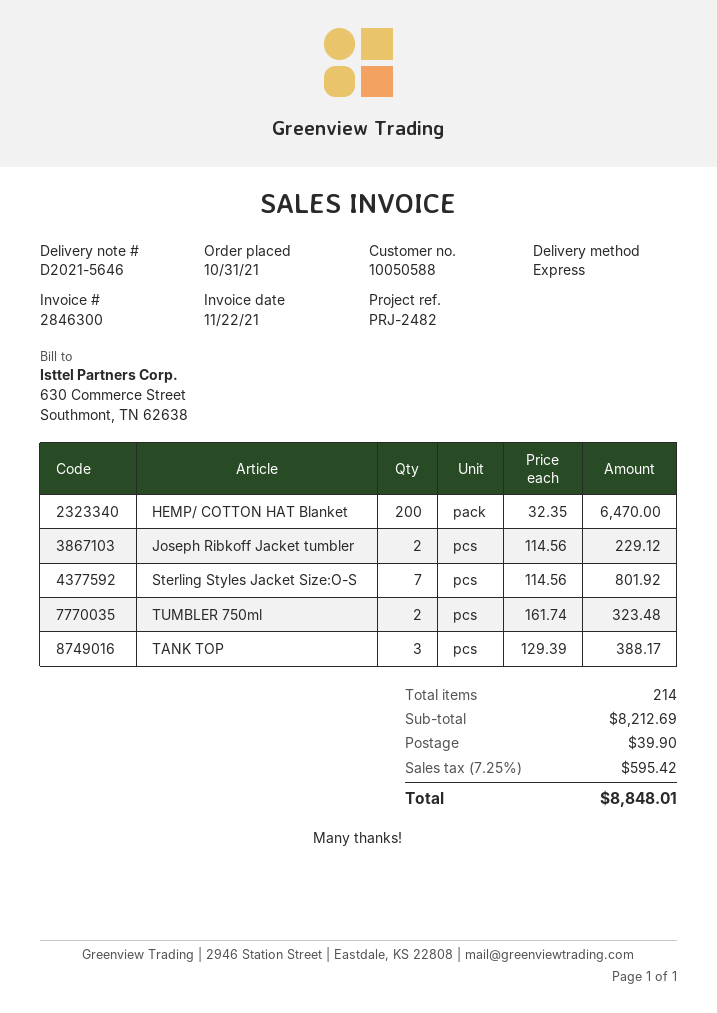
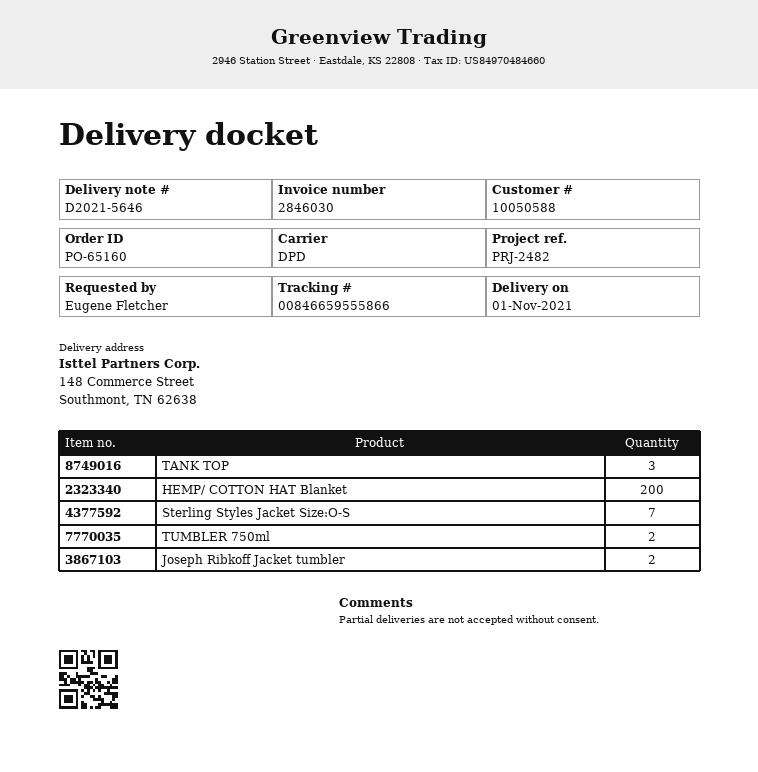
invoice number: 2846300 -> 2846030
shipping method: express -> DPD

